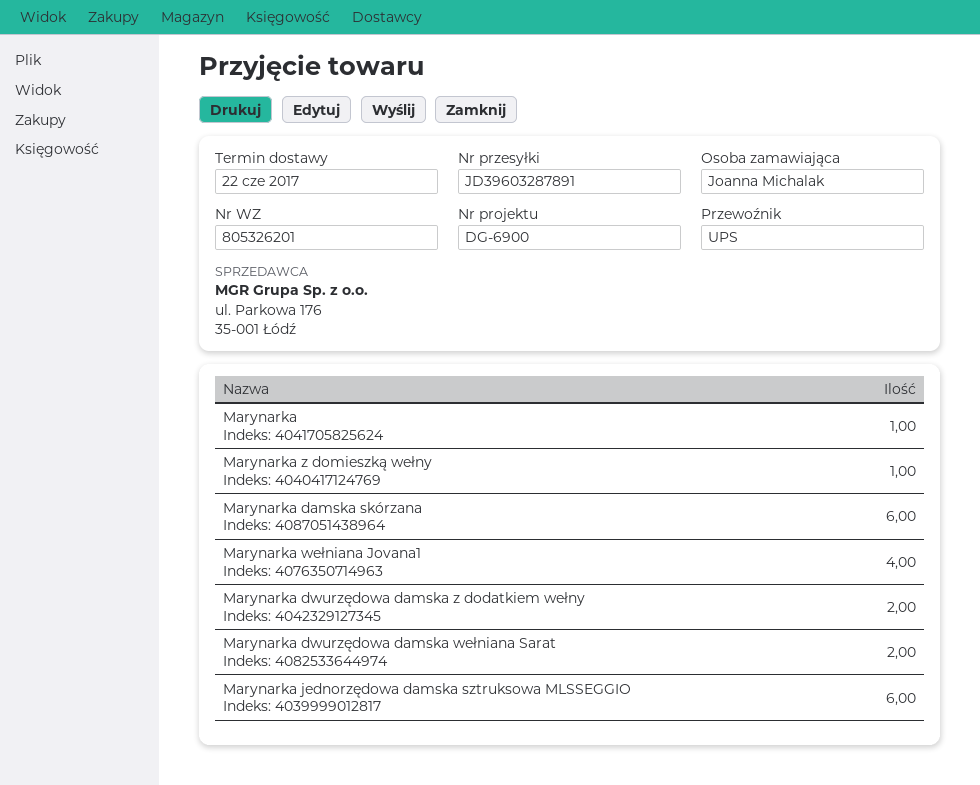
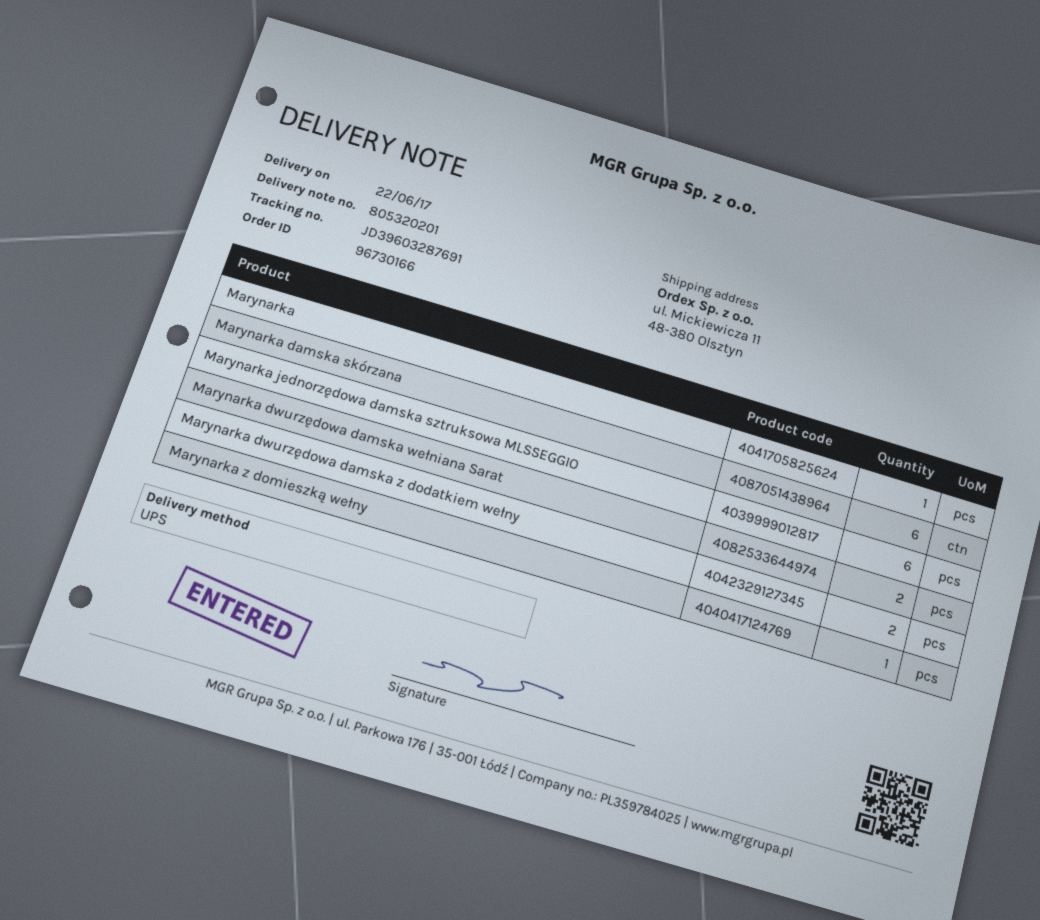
delivery note number: 805326201 -> 805320201
tracking number: JD39603287891 -> JD39603287691
Marynarka wełniana Jovana1: 4 -> none

